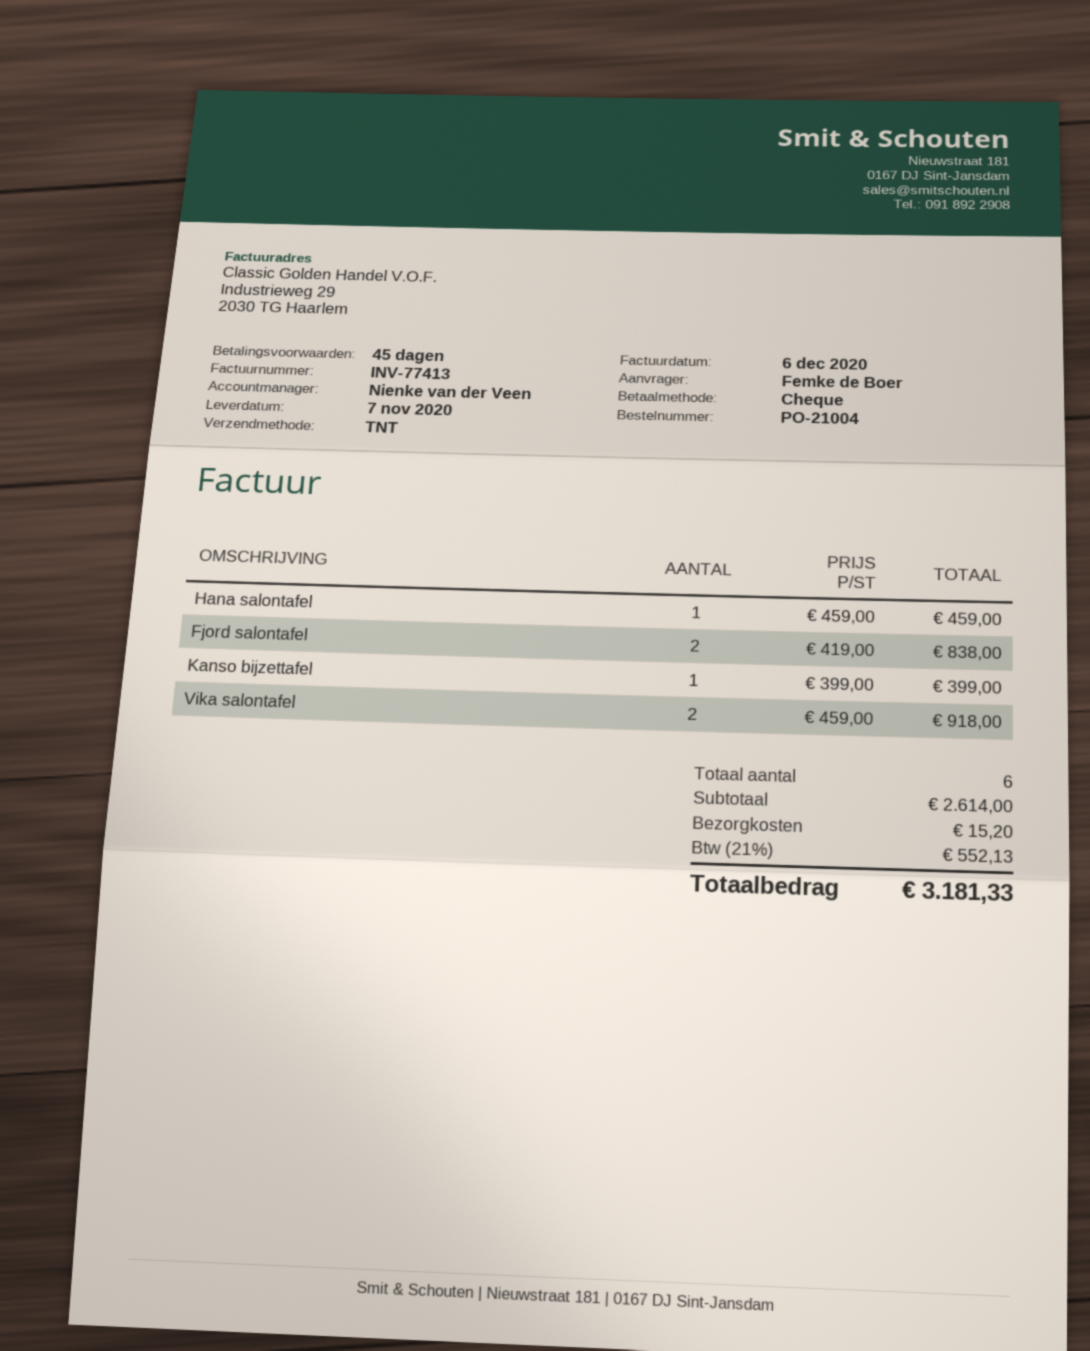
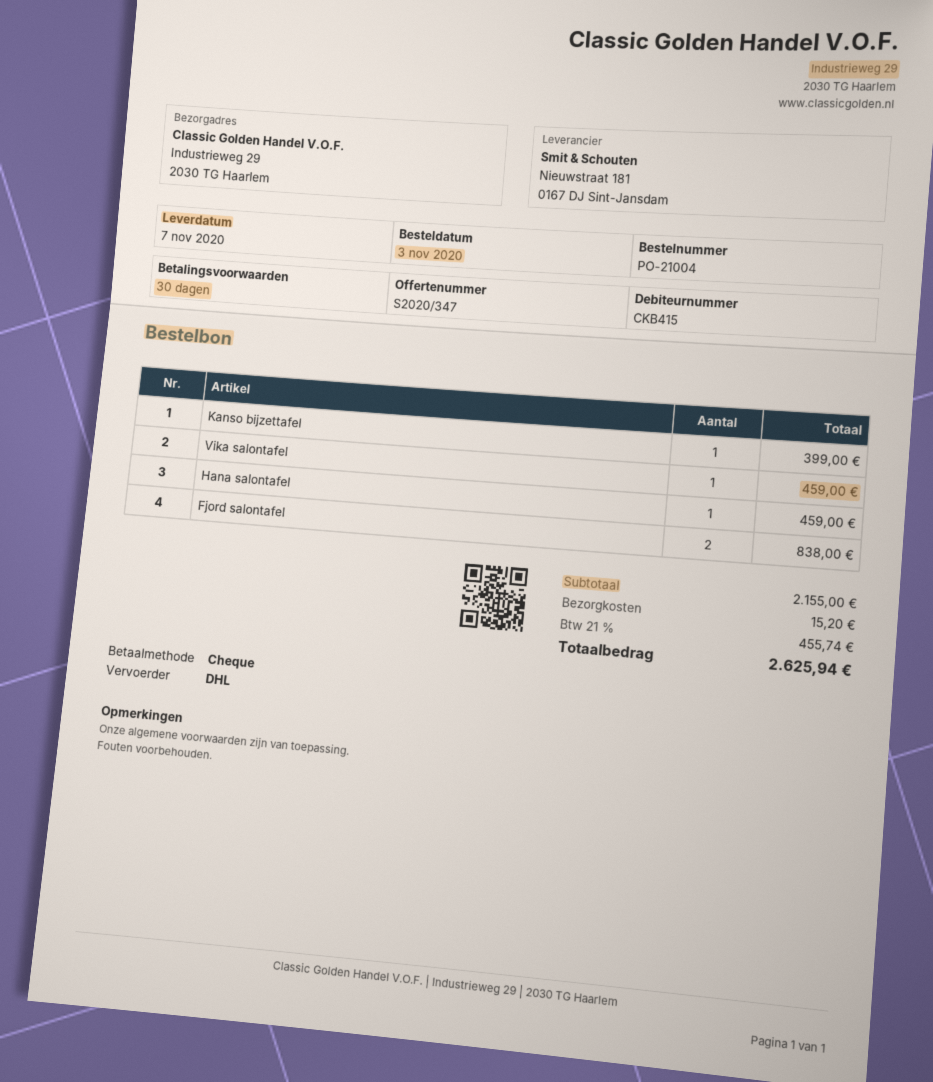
payment terms: 45 days -> 30 days
shipping method: TNT -> DHL
Vika salontafel: 2 for 918.00 -> 1 for 459.00
subtotal: 2614.00 -> 2155.00
tax: 21% = 552.13 -> 21% = 455.74
total: 3181.33 -> 2625.94

